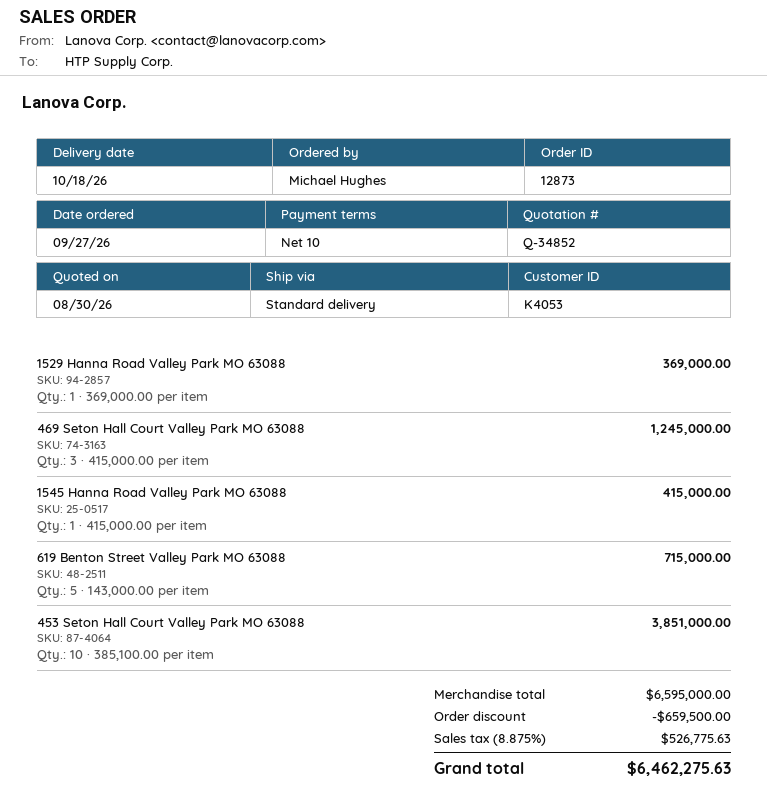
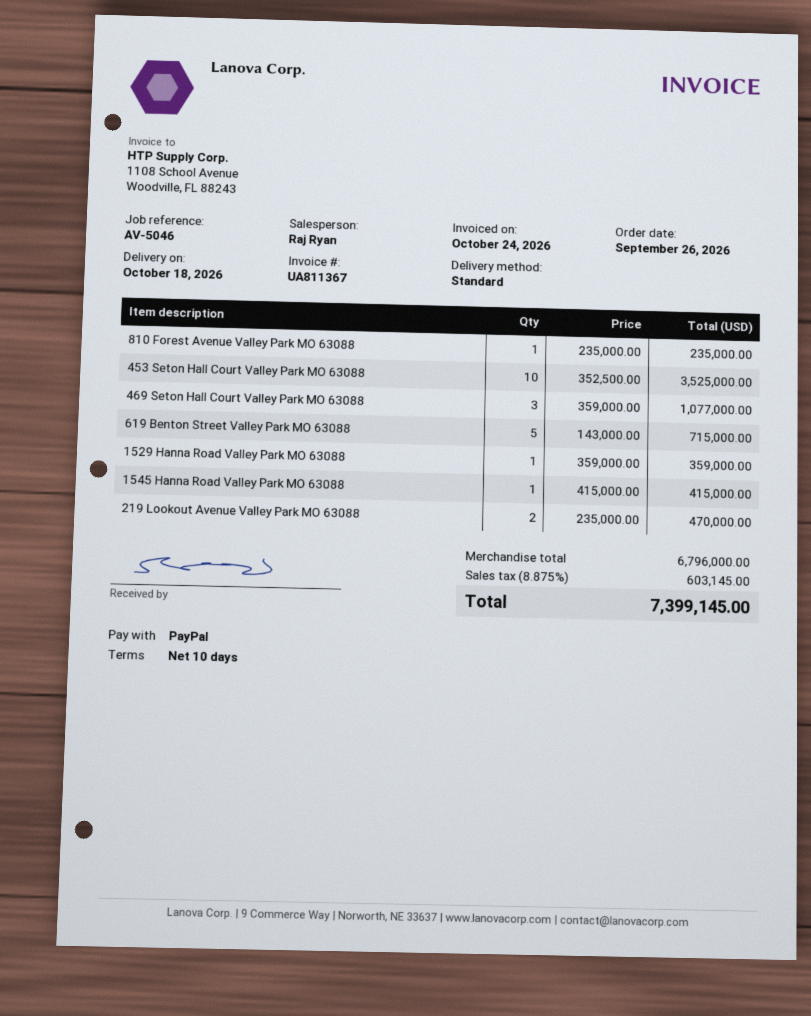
order date: 2026-09-27 -> 2026-09-26
1529 Hanna Road Valley Park MO 63088: 1 x 369000.00 = 369000.00 -> 1 x 359000.00 = 359000.00
469 Seton Hall Court Valley Park MO 63088: 3 x 415000.00 = 1245000.00 -> 3 x 359000.00 = 1077000.00
453 Seton Hall Court Valley Park MO 63088: 10 x 385100.00 = 3851000.00 -> 10 x 352500.00 = 3525000.00
810 Forest Avenue Valley Park MO 63088: none -> 1 x 235000.00 = 235000.00
219 Lookout Avenue Valley Park MO 63088: none -> 2 x 235000.00 = 470000.00
subtotal: 6595000.00 -> 6796000.00
discount: 659500.00 -> none
tax: 8.875% = 526775.63 -> 8.875% = 603145.00
total: 6462275.63 -> 7399145.00

